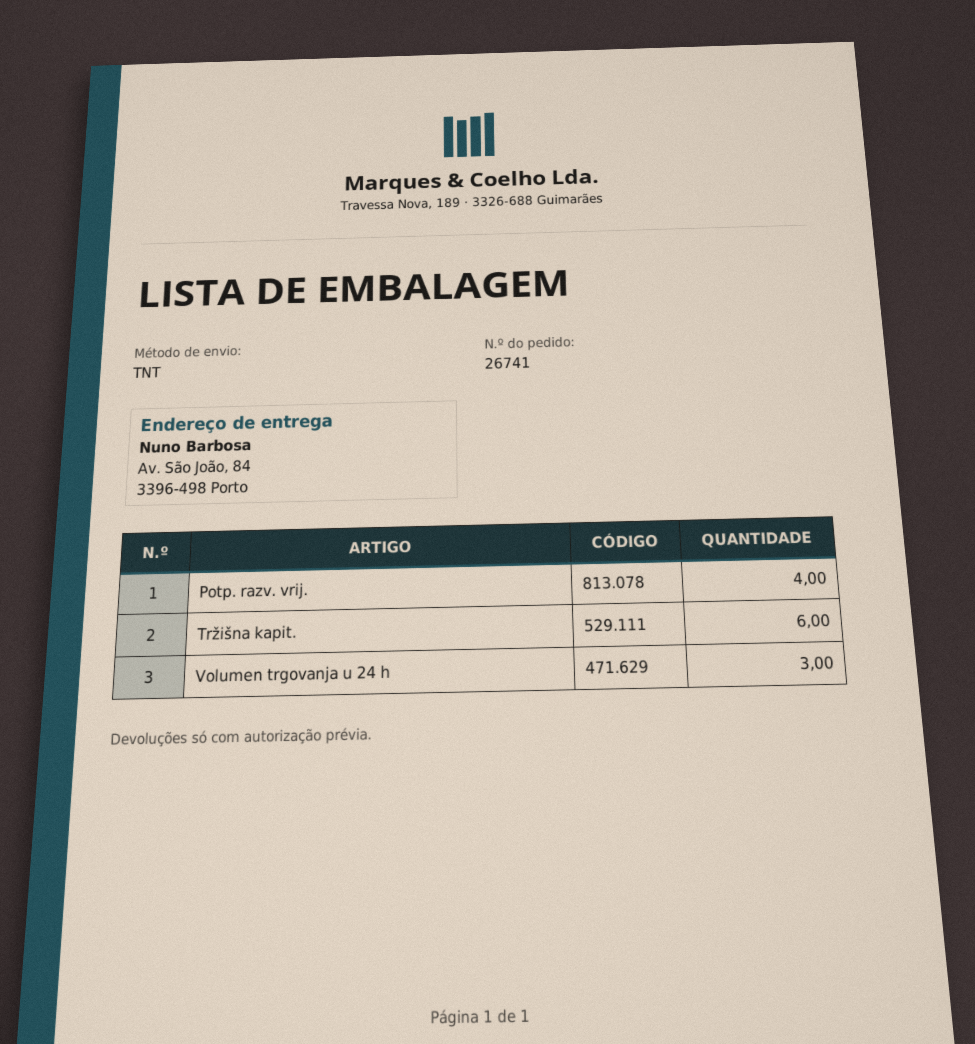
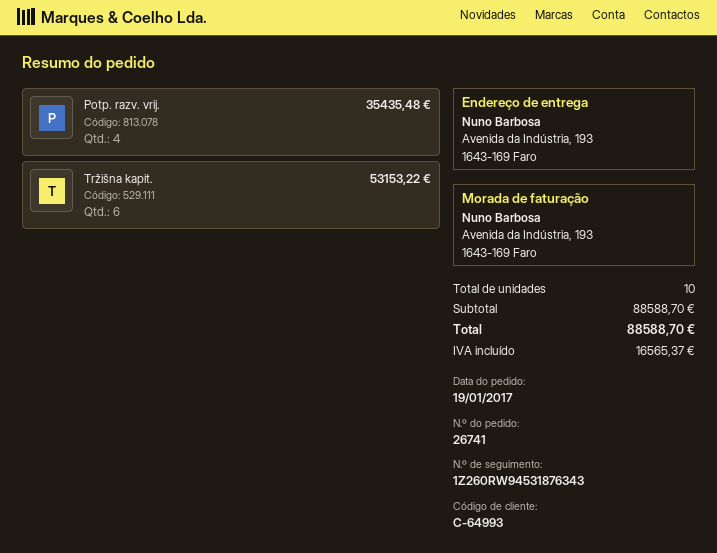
ship to: Av. São João, 84, 3396-498 Porto -> Avenida da Indústria, 193, 1643-169 Faro
Volumen trgovanja u 24 h: 3 -> none

